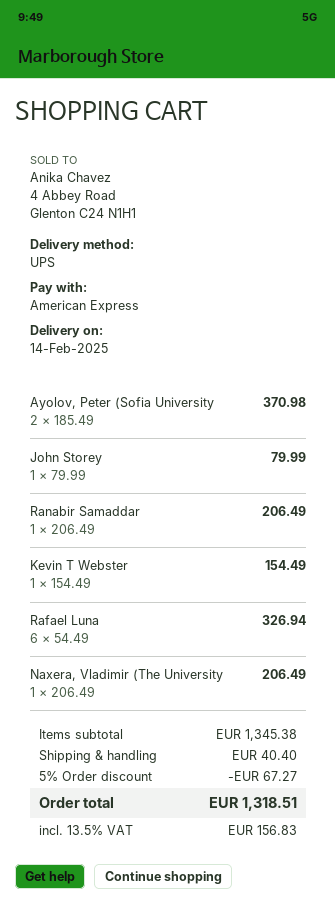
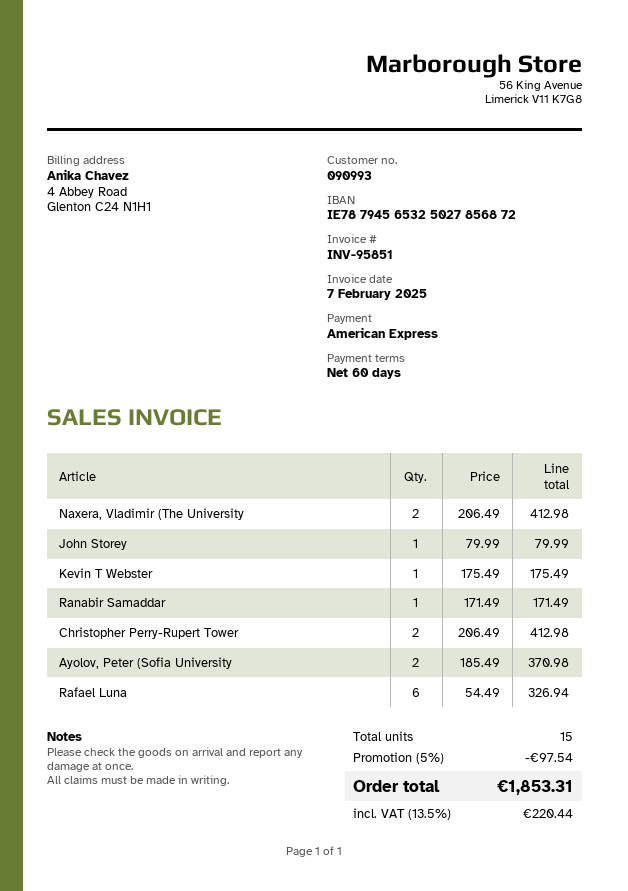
Ranabir Samaddar: 1 x 206.49 = 206.49 -> 1 x 171.49 = 171.49
Kevin T Webster: 1 x 154.49 = 154.49 -> 1 x 175.49 = 175.49
Naxera, Vladimir (The University: 1 x 206.49 = 206.49 -> 2 x 206.49 = 412.98
Christopher Perry-Rupert Tower: none -> 2 x 206.49 = 412.98
discount: 5% = 67.27 -> 5% = 97.54
shipping: 40.40 -> none
tax: 13.5% = 156.83 -> 13.5% = 220.44
total: 1318.51 -> 1853.31

